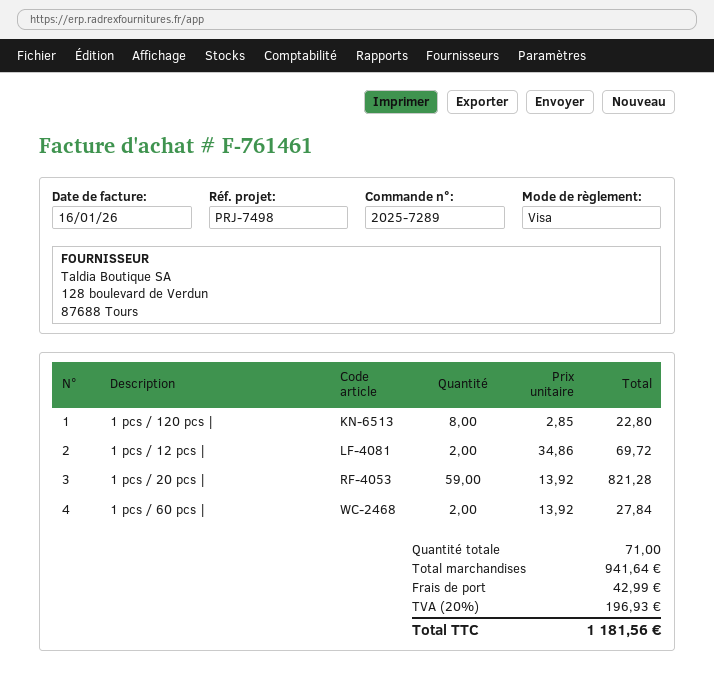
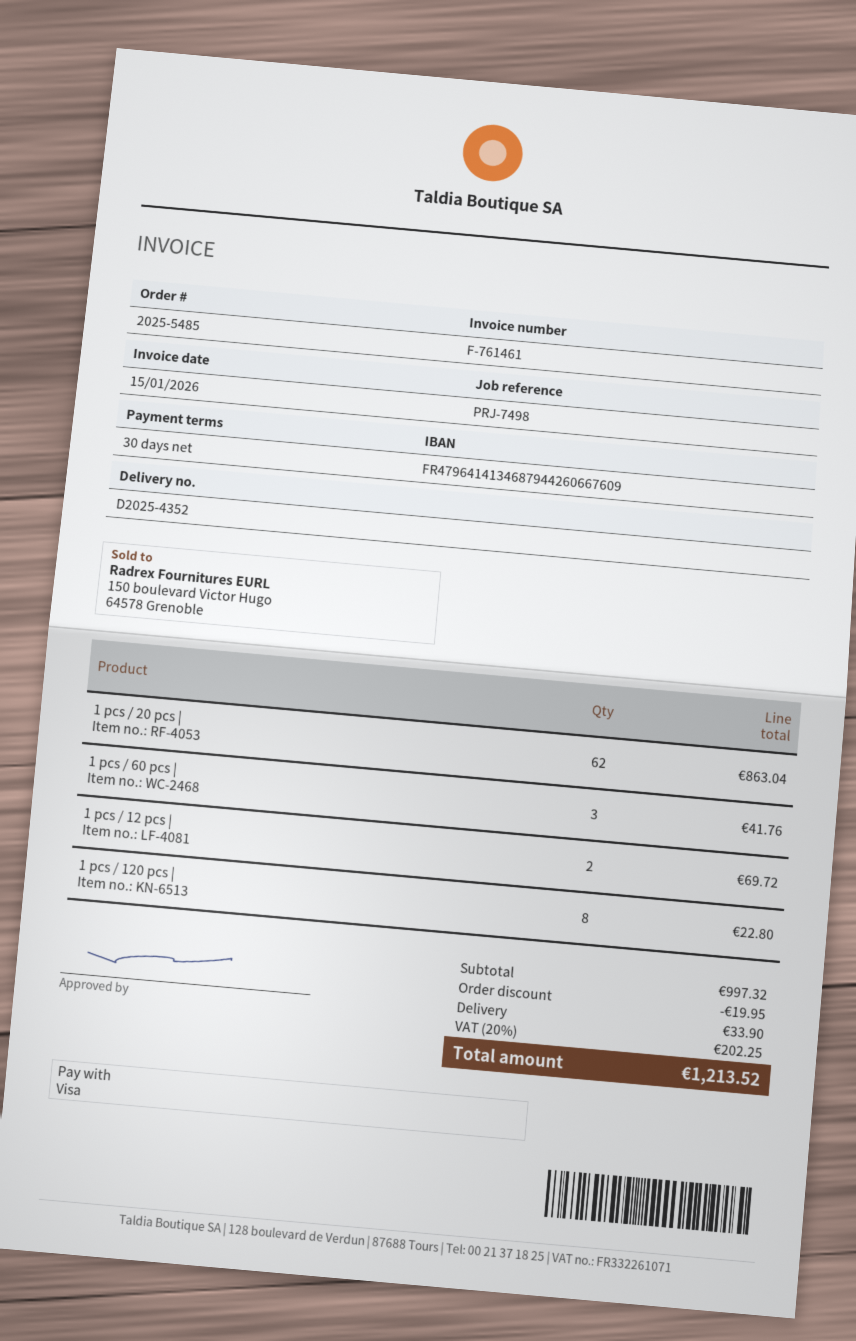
order number: 2025-7289 -> 2025-5485
invoice date: 2026-01-16 -> 2026-01-15
1 pcs / 20 pcs |: 59 for 821.28 -> 62 for 863.04
1 pcs / 60 pcs |: 2 for 27.84 -> 3 for 41.76
subtotal: 941.64 -> 997.32
discount: none -> 19.95
shipping: 42.99 -> 33.90
tax: 20% = 196.93 -> 20% = 202.25
total: 1181.56 -> 1213.52

